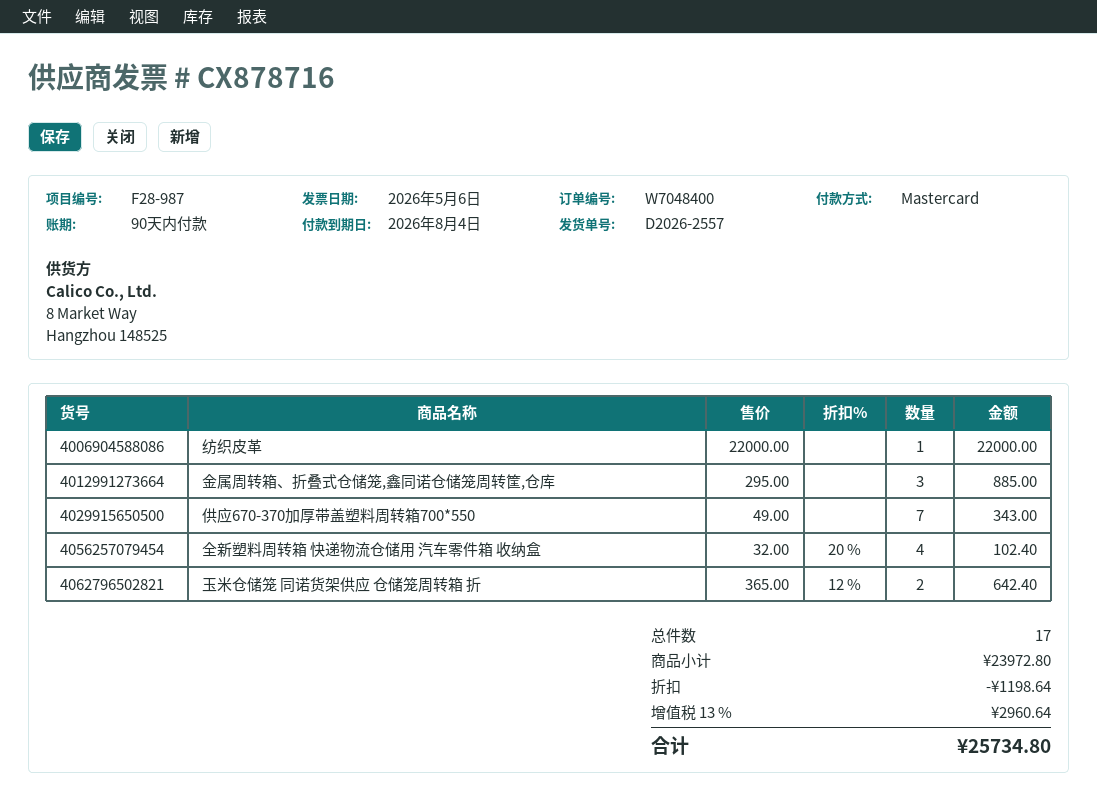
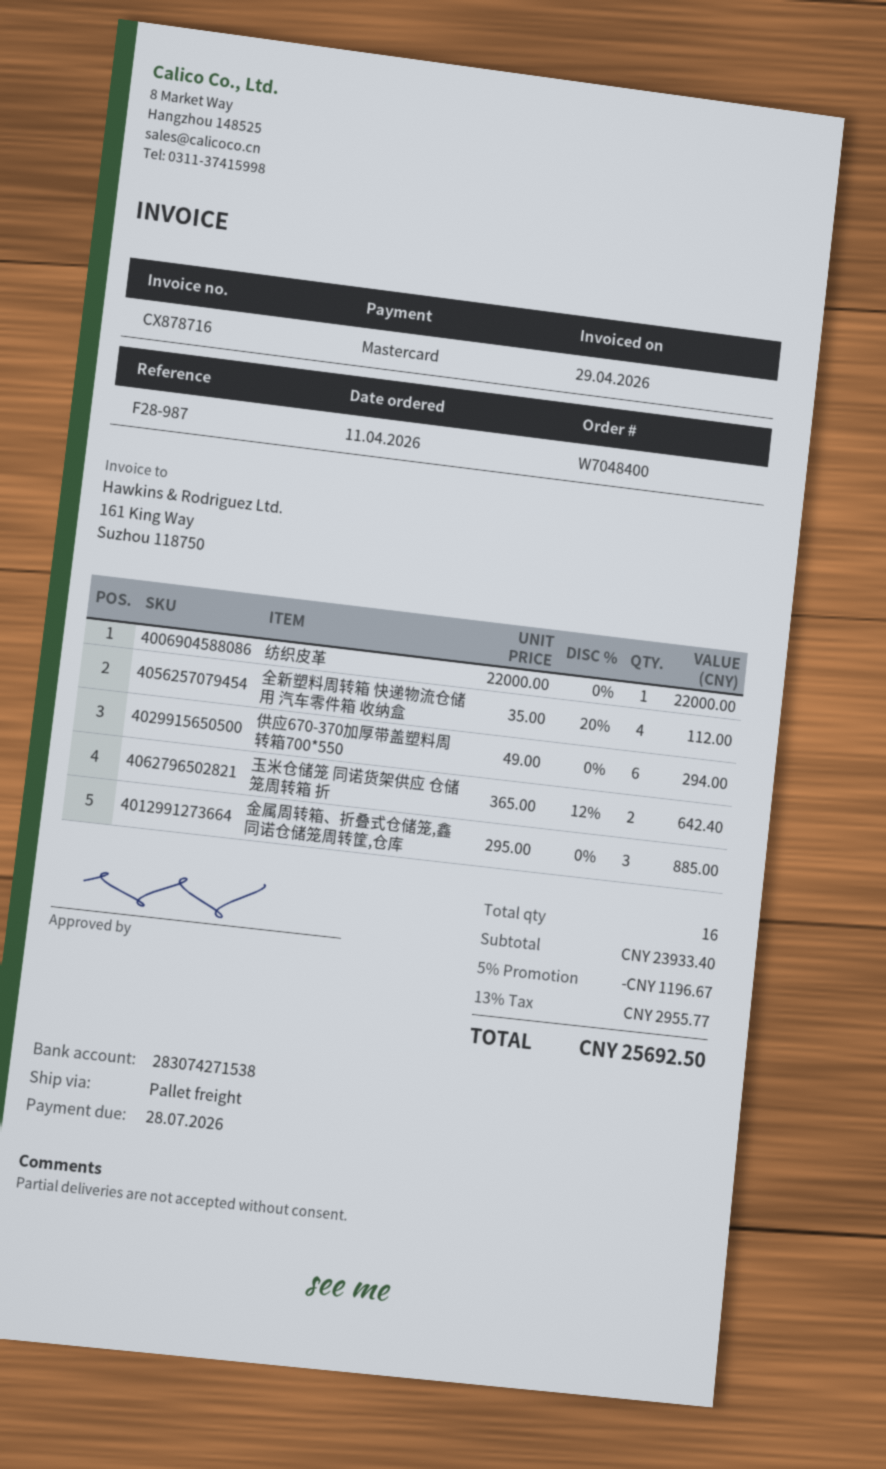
invoice date: 2026-05-06 -> 2026-04-29
due date: 2026-08-04 -> 2026-07-28
供应670-370加厚带盖塑料周转箱700*550: 7 x 49.00 = 343.00 -> 6 x 49.00 = 294.00
全新塑料周转箱 快递物流仓储用 汽车零件箱 收纳盒: 4 x 32.00 - 20% = 102.40 -> 4 x 35.00 - 20% = 112.00
total quantity: 17 -> 16
subtotal: 23972.80 -> 23933.40
discount: 1198.64 -> 1196.67
tax: 13% = 2960.64 -> 13% = 2955.77
total: 25734.80 -> 25692.50

